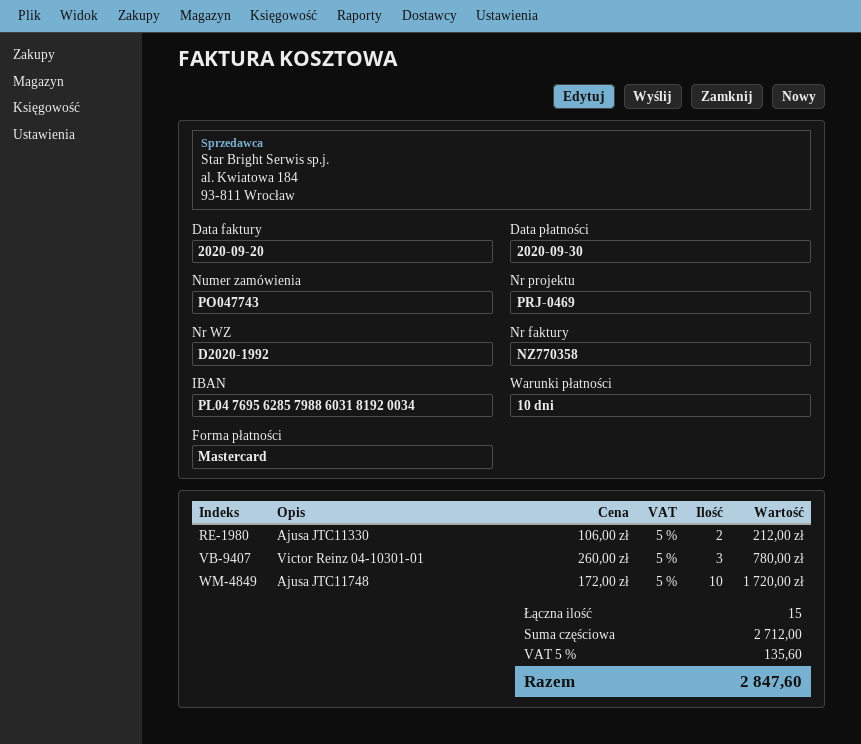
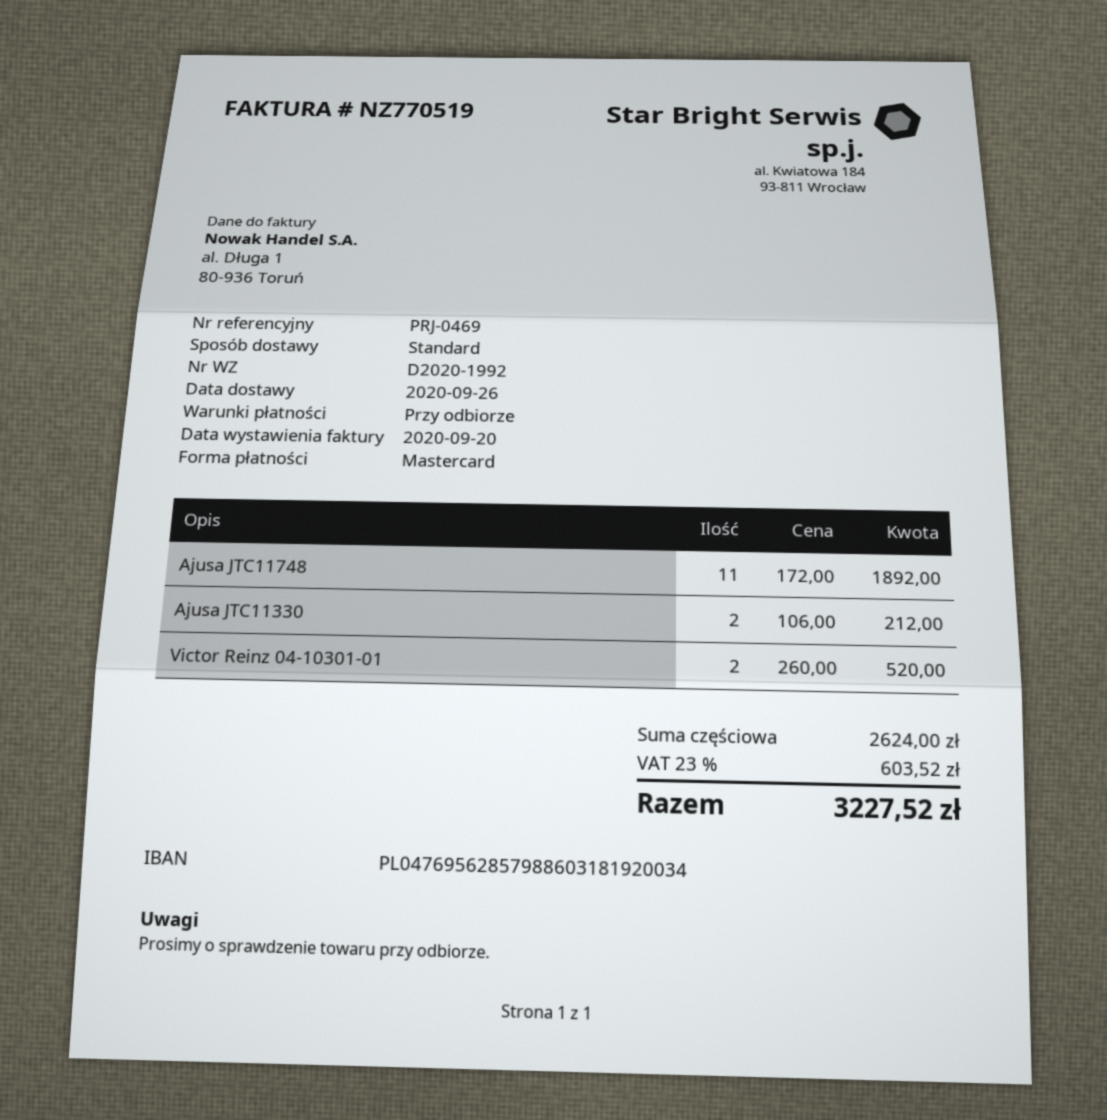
invoice number: NZ770358 -> NZ770519
payment terms: 10 days -> on receipt
Victor Reinz 04-10301-01: 3 x 260.00 = 780.00 -> 2 x 260.00 = 520.00
Ajusa JTC11748: 10 x 172.00 = 1720.00 -> 11 x 172.00 = 1892.00
subtotal: 2712.00 -> 2624.00
tax: 5% = 135.60 -> 23% = 603.52
total: 2847.60 -> 3227.52

